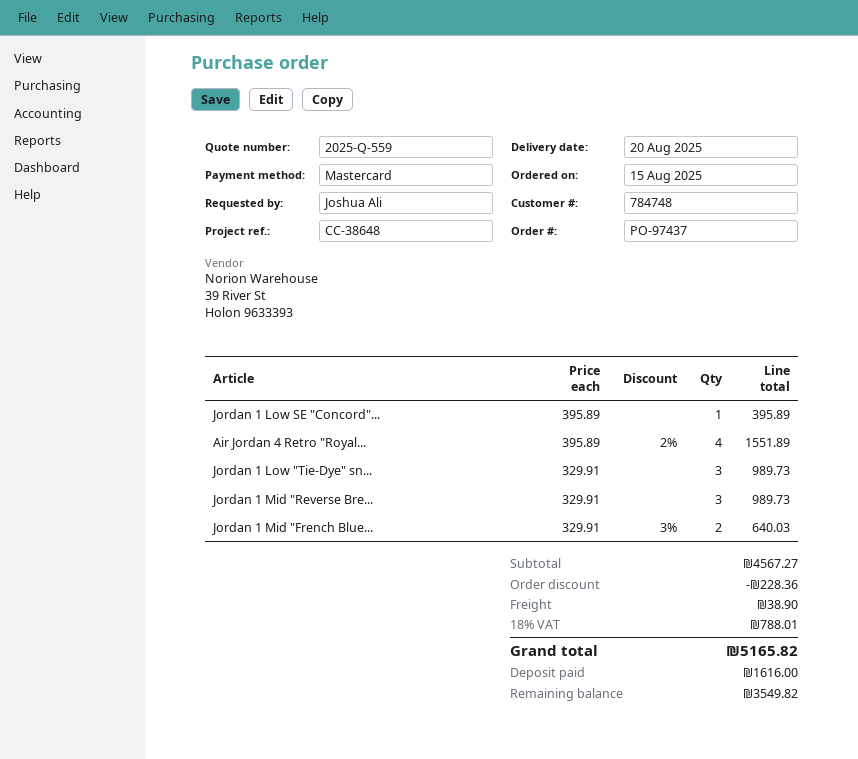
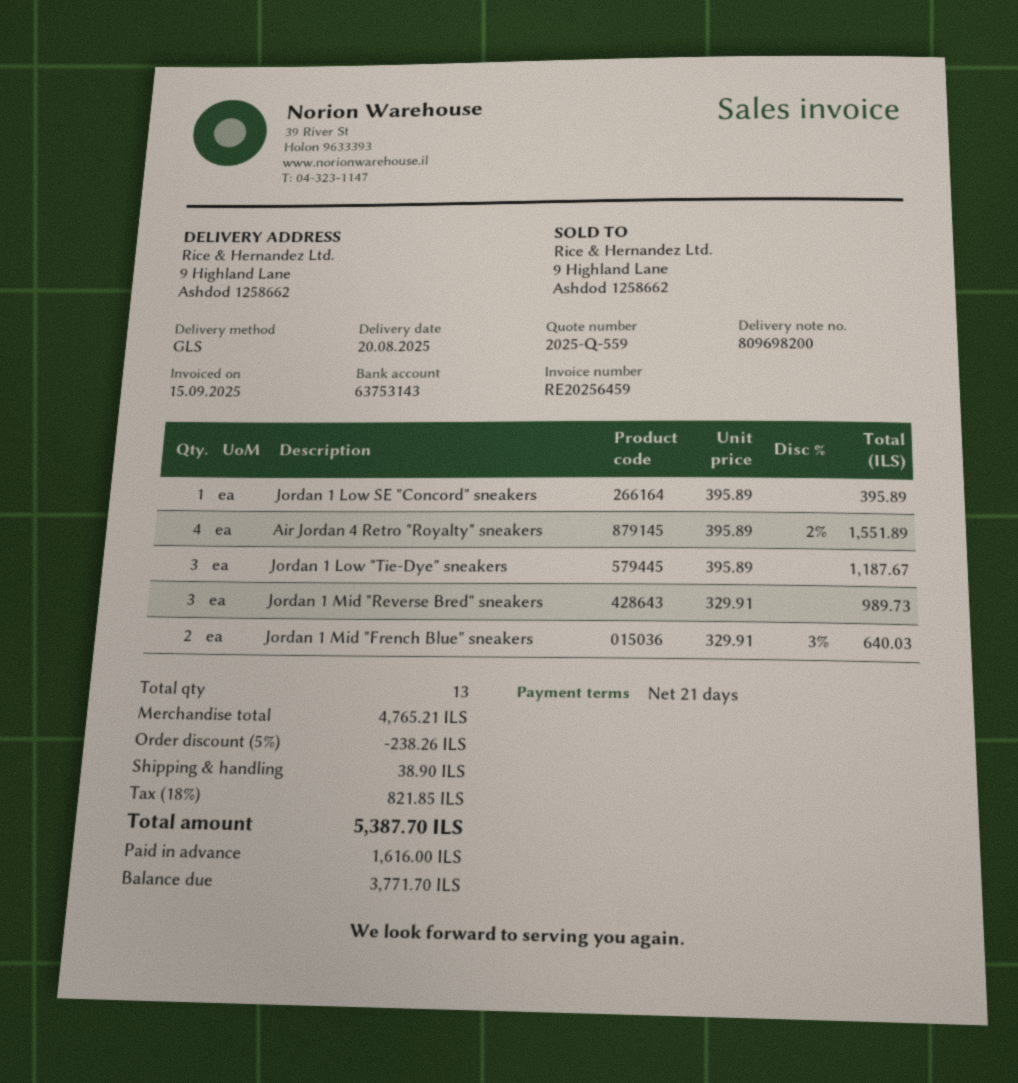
Jordan 1 Low "Tie-Dye" sn...: 3 x 329.91 = 989.73 -> 3 x 395.89 = 1187.67
subtotal: 4567.27 -> 4765.21
discount: 228.36 -> 238.26
tax: 18% = 788.01 -> 18% = 821.85
total: 5165.82 -> 5387.70
balance: 3549.82 -> 3771.70

